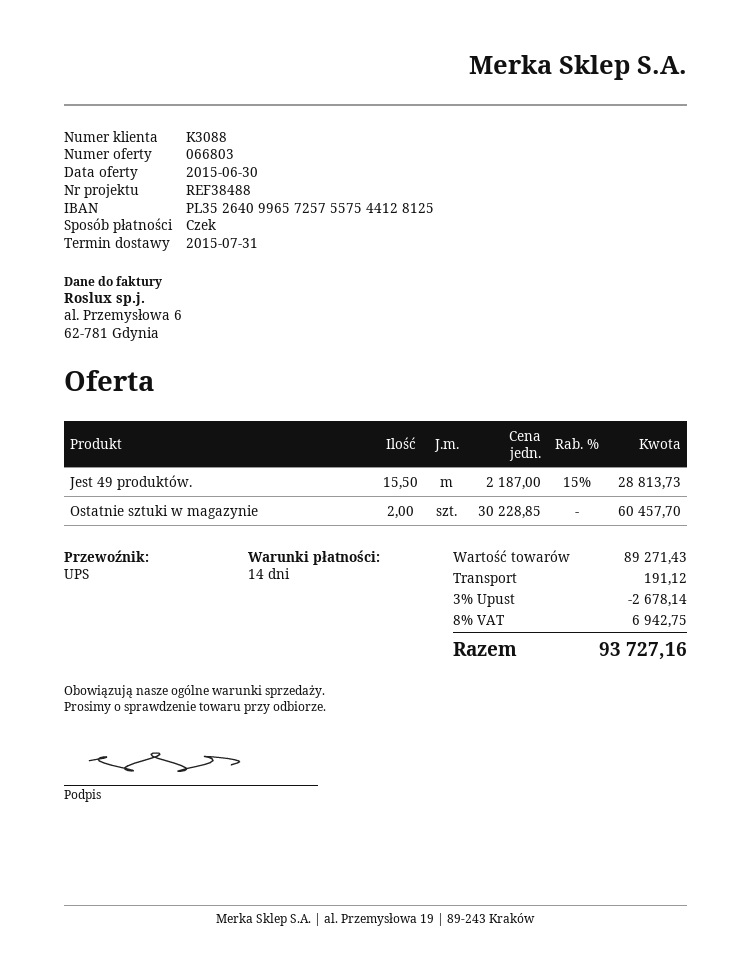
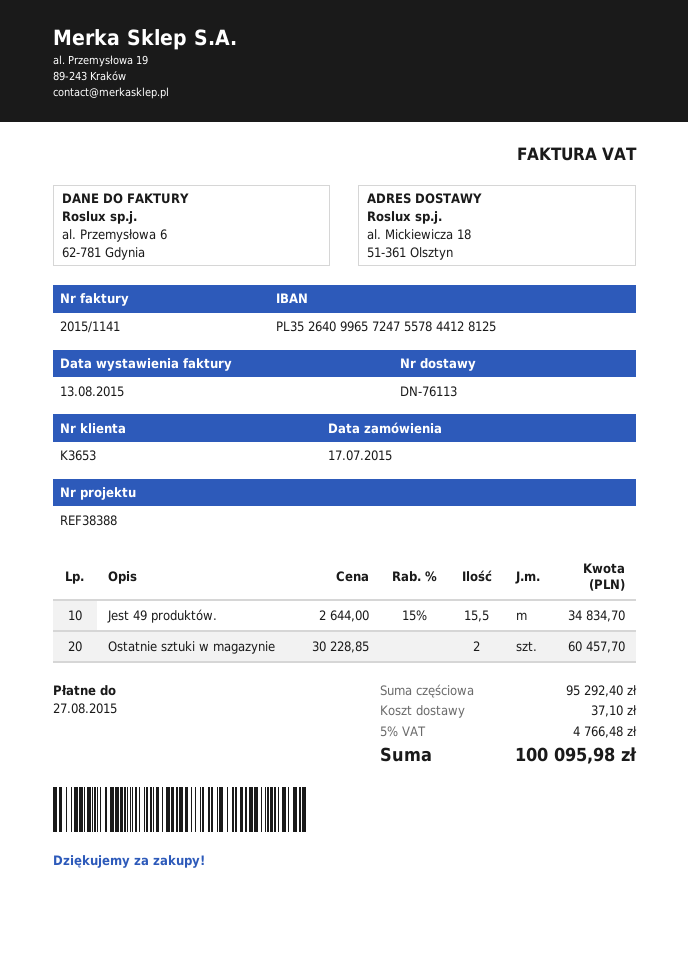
customer number: K3088 -> K3653
reference: REF38488 -> REF38388
bank account: PL35264099657257557544128125 -> PL35264099657247557844128125
Jest 49 produktów.: 15.5 x 2187.00 - 15% = 28813.73 -> 15.5 x 2644.00 - 15% = 34834.70
subtotal: 89271.43 -> 95292.40
discount: 3% = 2678.14 -> none
shipping: 191.12 -> 37.10
tax: 8% = 6942.75 -> 5% = 4766.48
total: 93727.16 -> 100095.98

